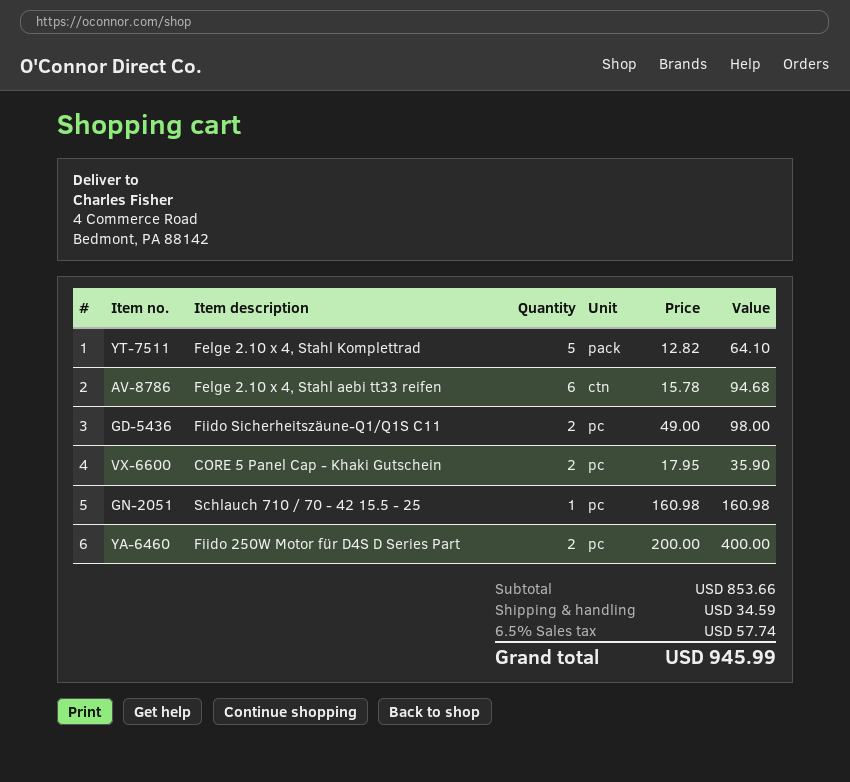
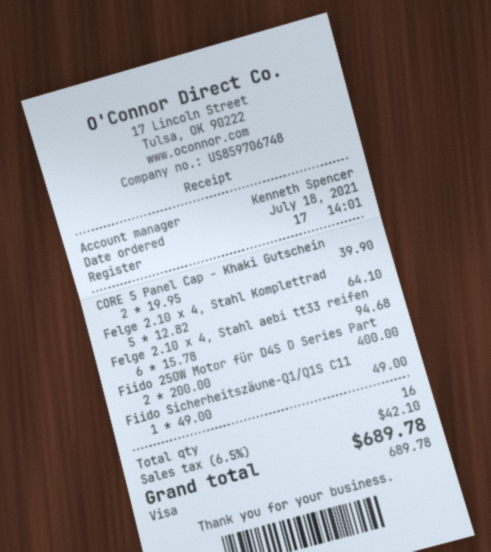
Fiido Sicherheitszäune-Q1/Q1S C11: 2 x 49.00 = 98.00 -> 1 x 49.00 = 49.00
CORE 5 Panel Cap - Khaki Gutschein: 2 x 17.95 = 35.90 -> 2 x 19.95 = 39.90
Schlauch 710 / 70 - 42 15.5 - 25: 1 x 160.98 = 160.98 -> none
shipping: 34.59 -> none
tax: 6.5% = 57.74 -> 6.5% = 42.10
total: 945.99 -> 689.78

